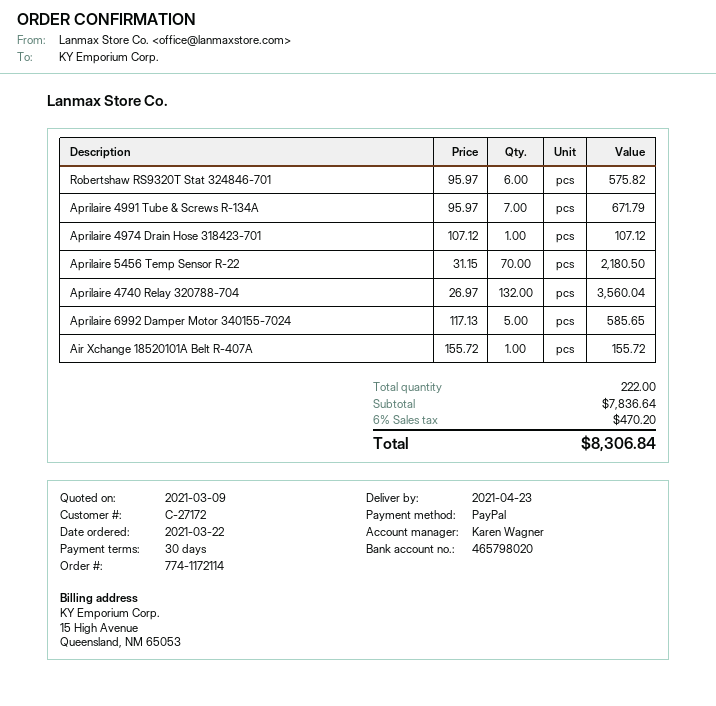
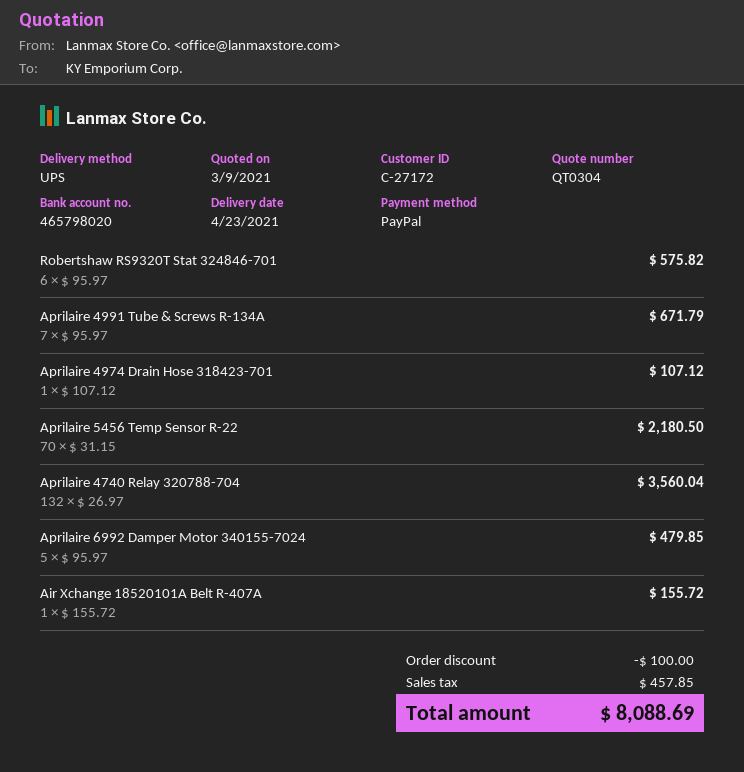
Aprilaire 6992 Damper Motor 340155-7024: 5 x 117.13 = 585.65 -> 5 x 95.97 = 479.85
discount: none -> 100.00
tax: 470.20 -> 457.85
total: 8306.84 -> 8088.69

